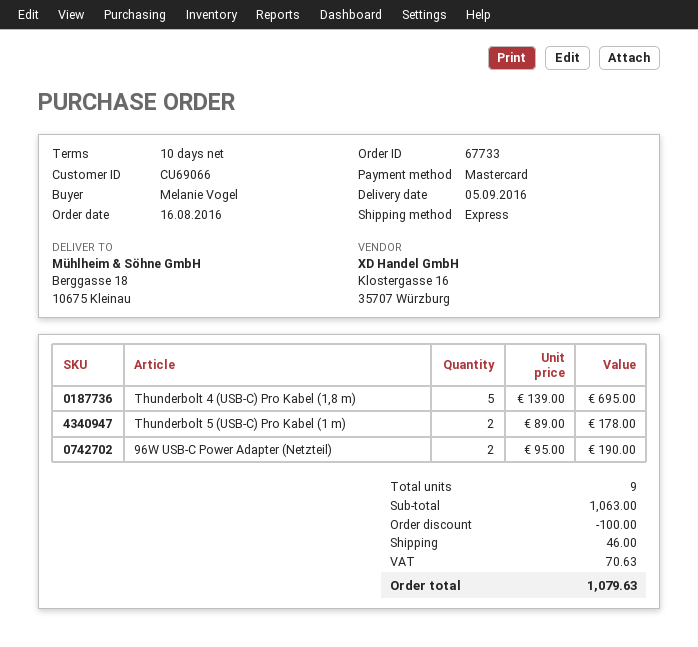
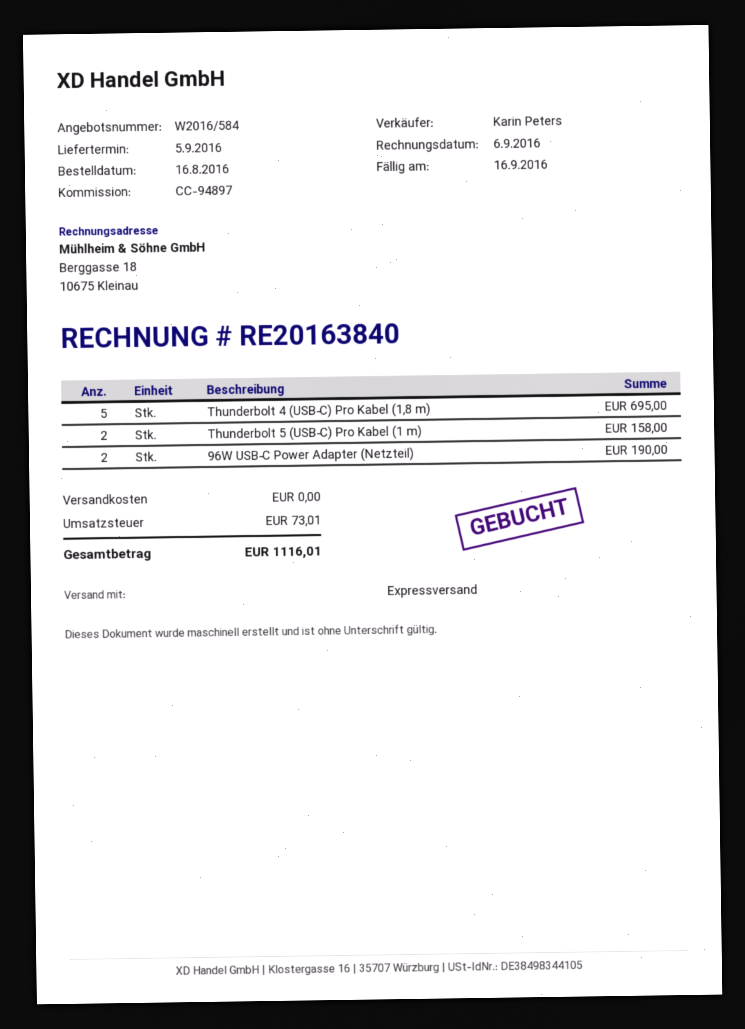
Thunderbolt 5 (USB‑C) Pro Kabel (1 m): 2 for 178.00 -> 2 for 158.00
discount: 100.00 -> none
shipping: 46.00 -> 0.00
tax: 70.63 -> 73.01
total: 1079.63 -> 1116.01

